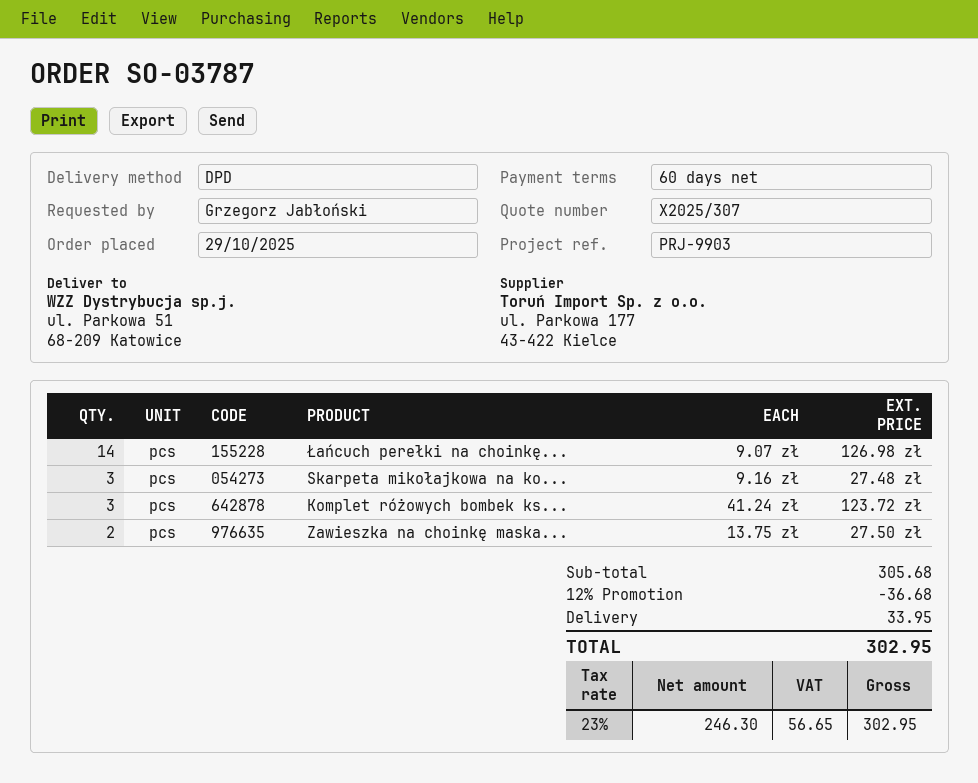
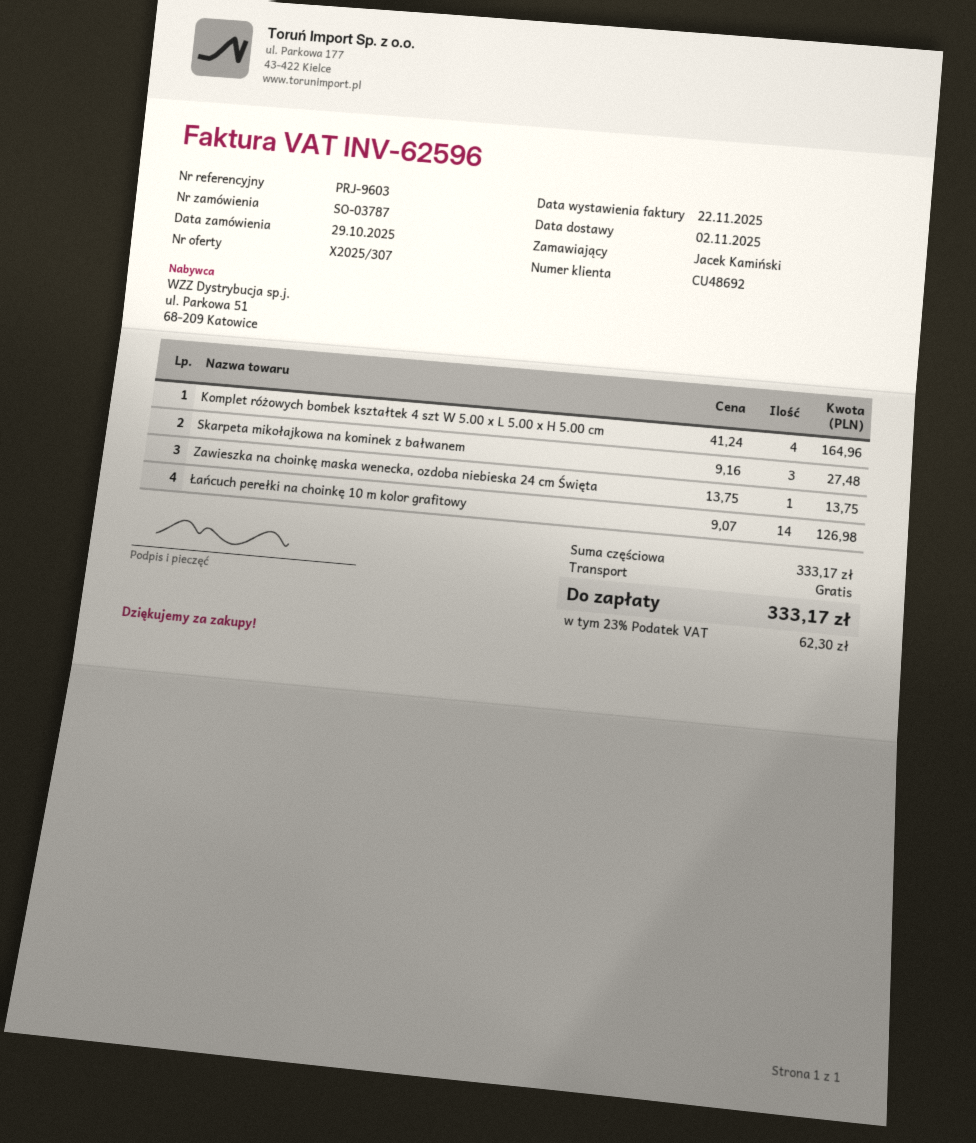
reference: PRJ-9903 -> PRJ-9603
ordered by: Grzegorz Jabłoński -> Jacek Kamiński
Komplet różowych bombek ks...: 3 x 41.24 = 123.72 -> 4 x 41.24 = 164.96
Zawieszka na choinkę maska...: 2 x 13.75 = 27.50 -> 1 x 13.75 = 13.75
subtotal: 305.68 -> 333.17
discount: 12% = 36.68 -> none
shipping: 33.95 -> 0.00
tax: 23% = 56.65 -> 23% = 62.30
total: 302.95 -> 333.17

